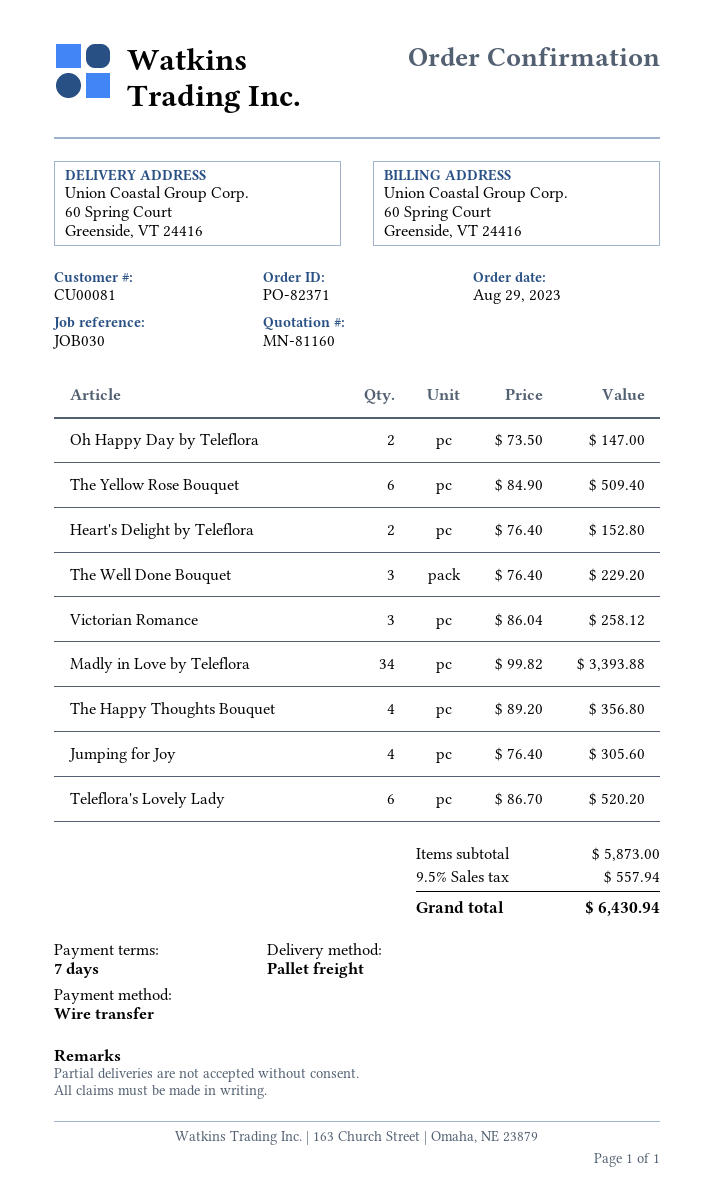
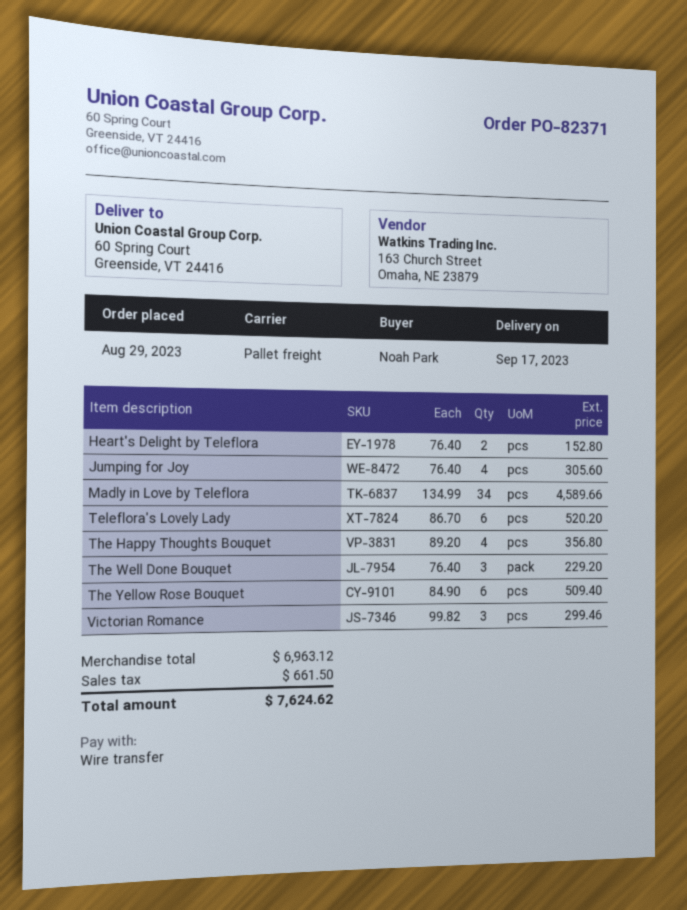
Oh Happy Day by Teleflora: 2 x 73.50 = 147.00 -> none
Victorian Romance: 3 x 86.04 = 258.12 -> 3 x 99.82 = 299.46
Madly in Love by Teleflora: 34 x 99.82 = 3393.88 -> 34 x 134.99 = 4589.66
subtotal: 5873.00 -> 6963.12
tax: 557.94 -> 661.50
total: 6430.94 -> 7624.62

